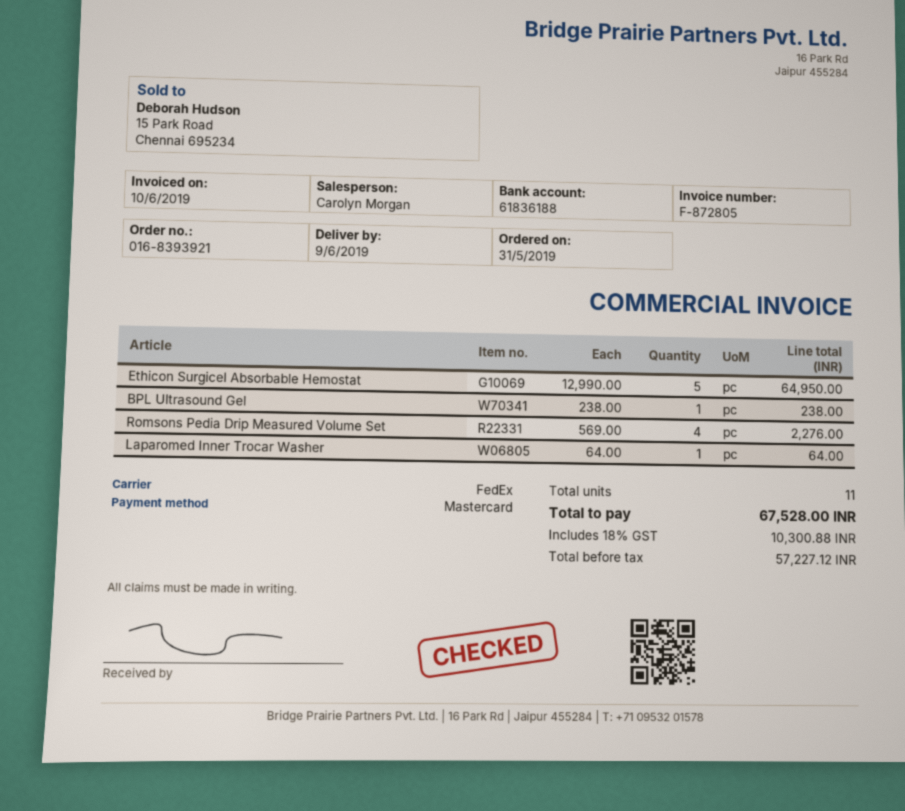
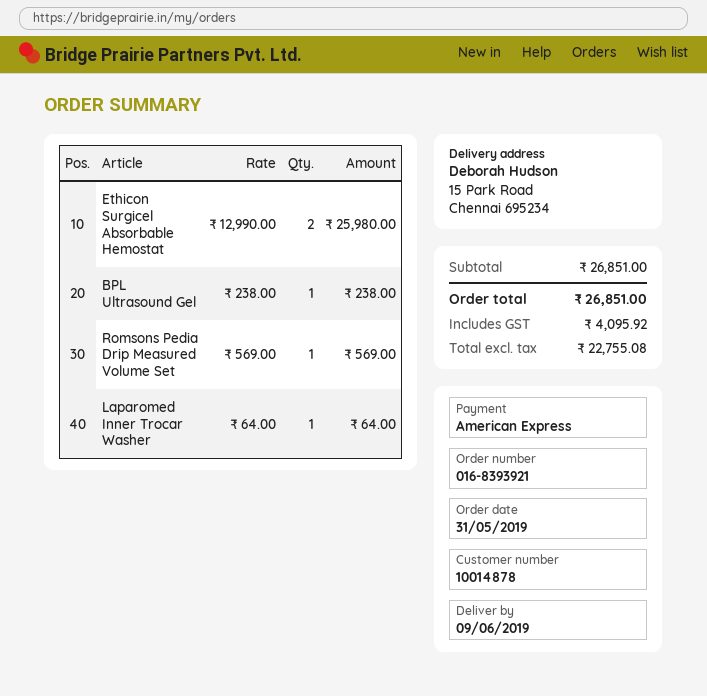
payment method: Mastercard -> American Express
Ethicon Surgicel Absorbable Hemostat: 5 x 12990.00 = 64950.00 -> 2 x 12990.00 = 25980.00
Romsons Pedia Drip Measured Volume Set: 4 x 569.00 = 2276.00 -> 1 x 569.00 = 569.00
net: 57227.12 -> 22755.08
tax: 10300.88 -> 4095.92
total: 67528.00 -> 26851.00

